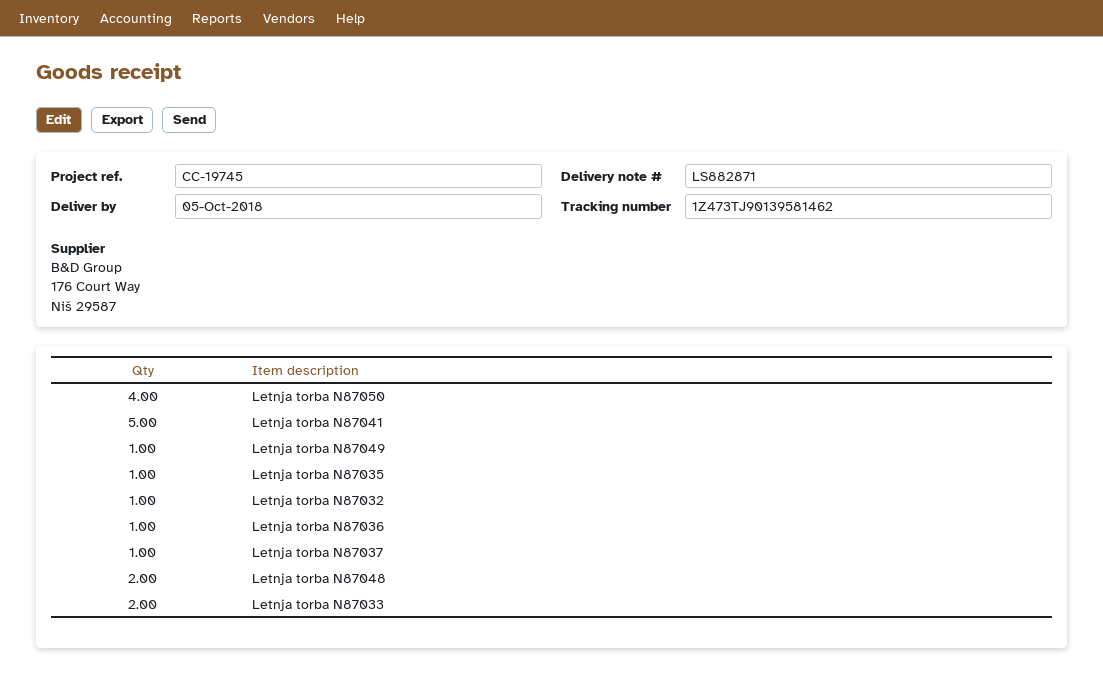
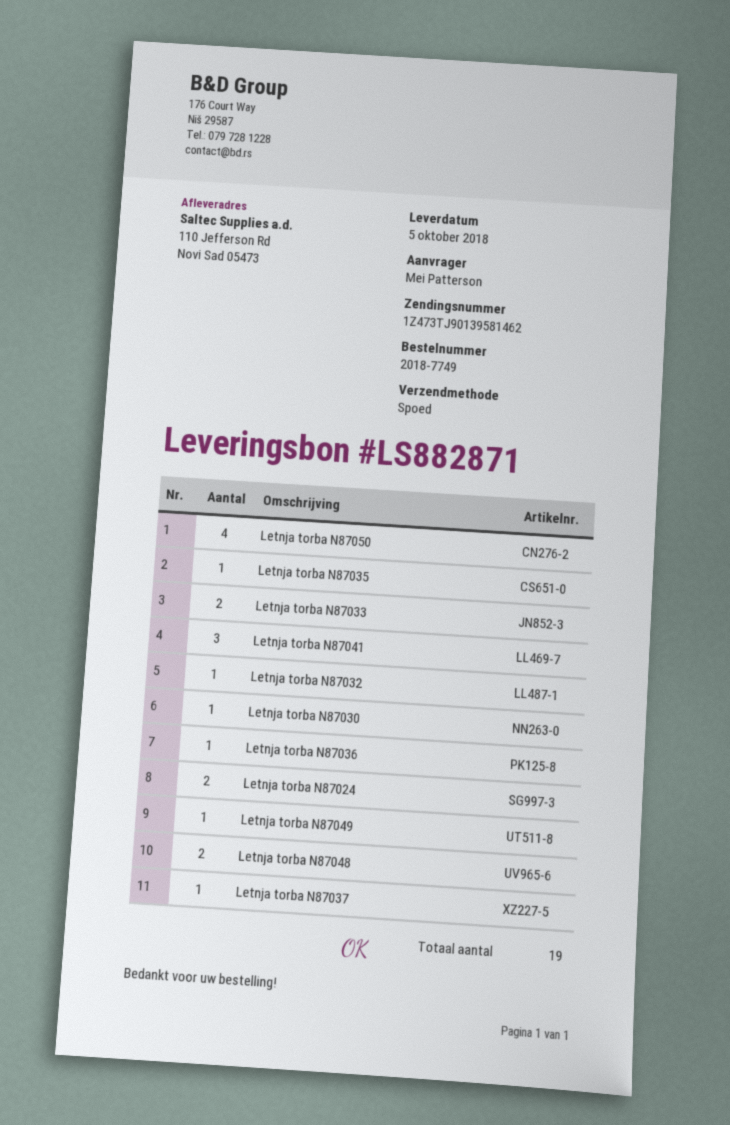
Letnja torba N87041: 5 -> 3
Letnja torba N87030: none -> 1
Letnja torba N87024: none -> 2

